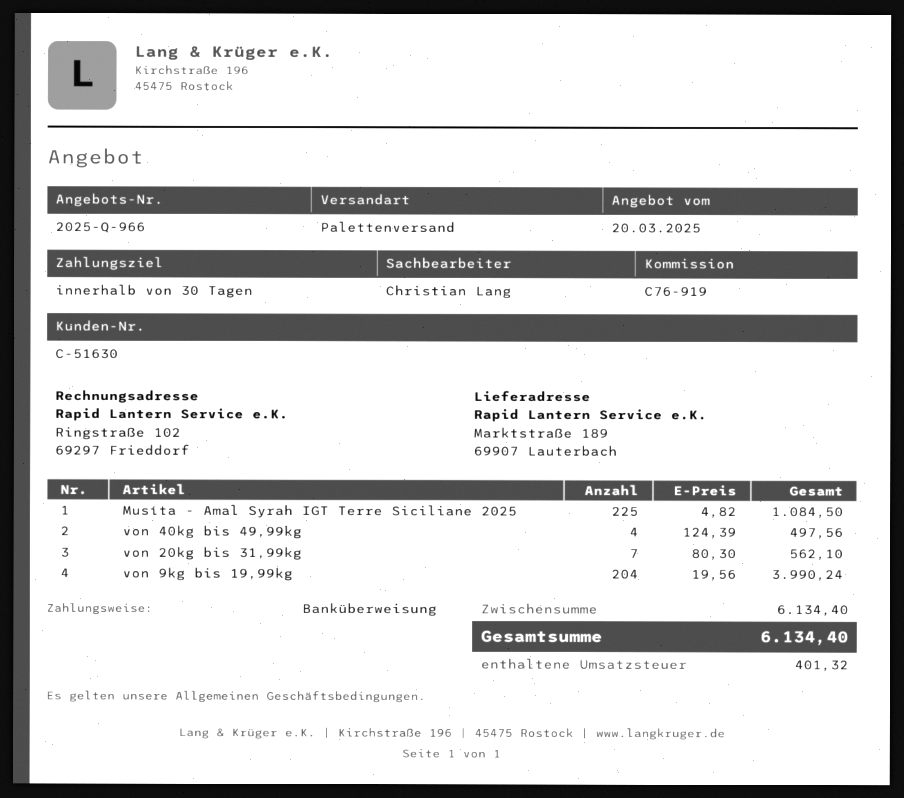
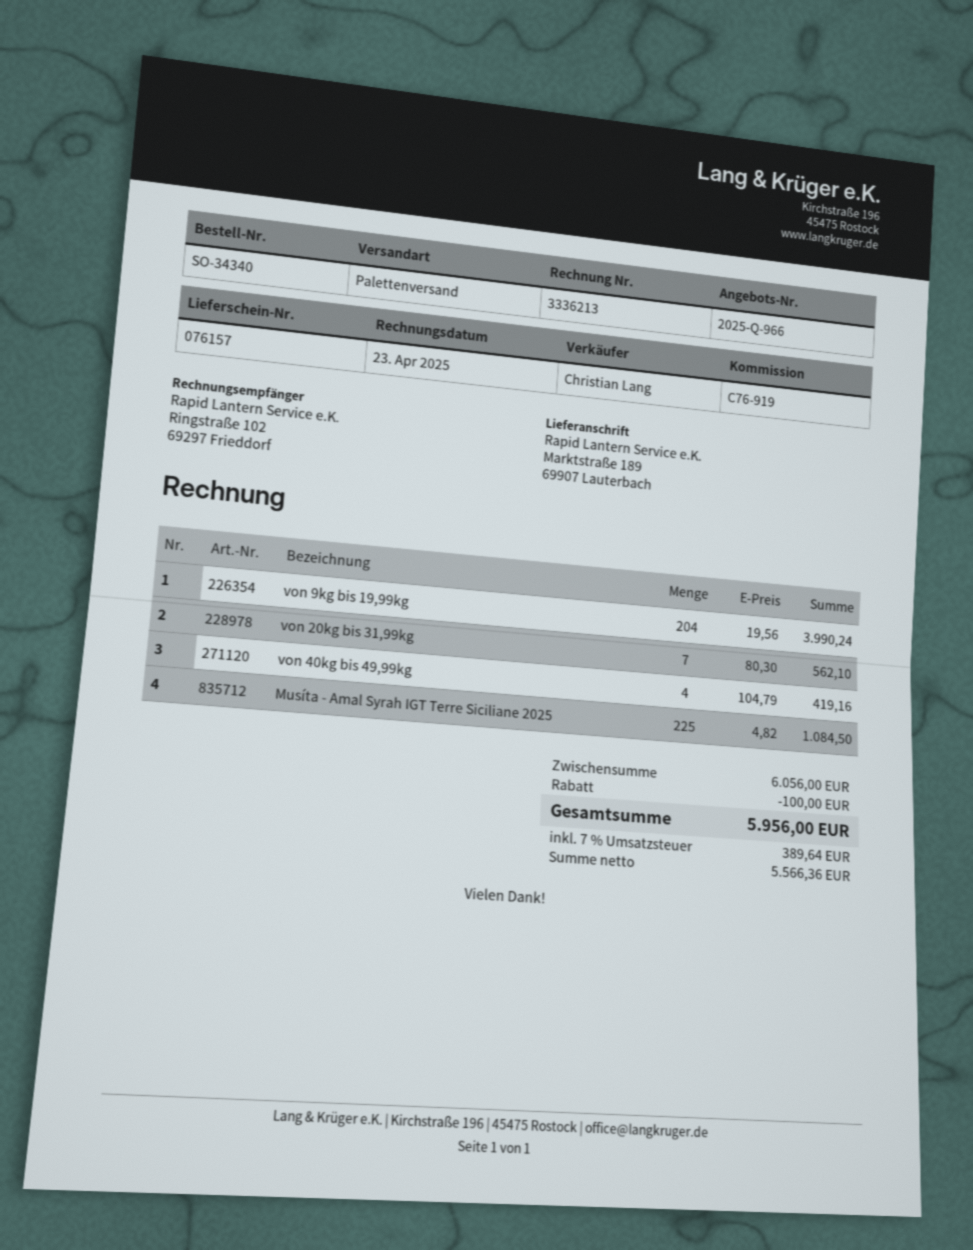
von 40kg bis 49,99kg: 4 x 124.39 = 497.56 -> 4 x 104.79 = 419.16
subtotal: 6134.40 -> 6056.00
discount: none -> 100.00
tax: 401.32 -> 389.64
total: 6134.40 -> 5956.00

